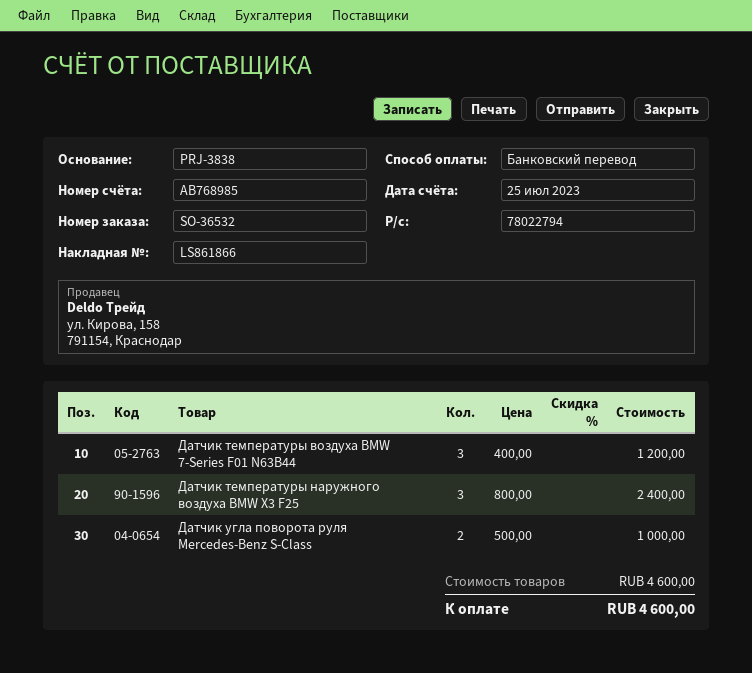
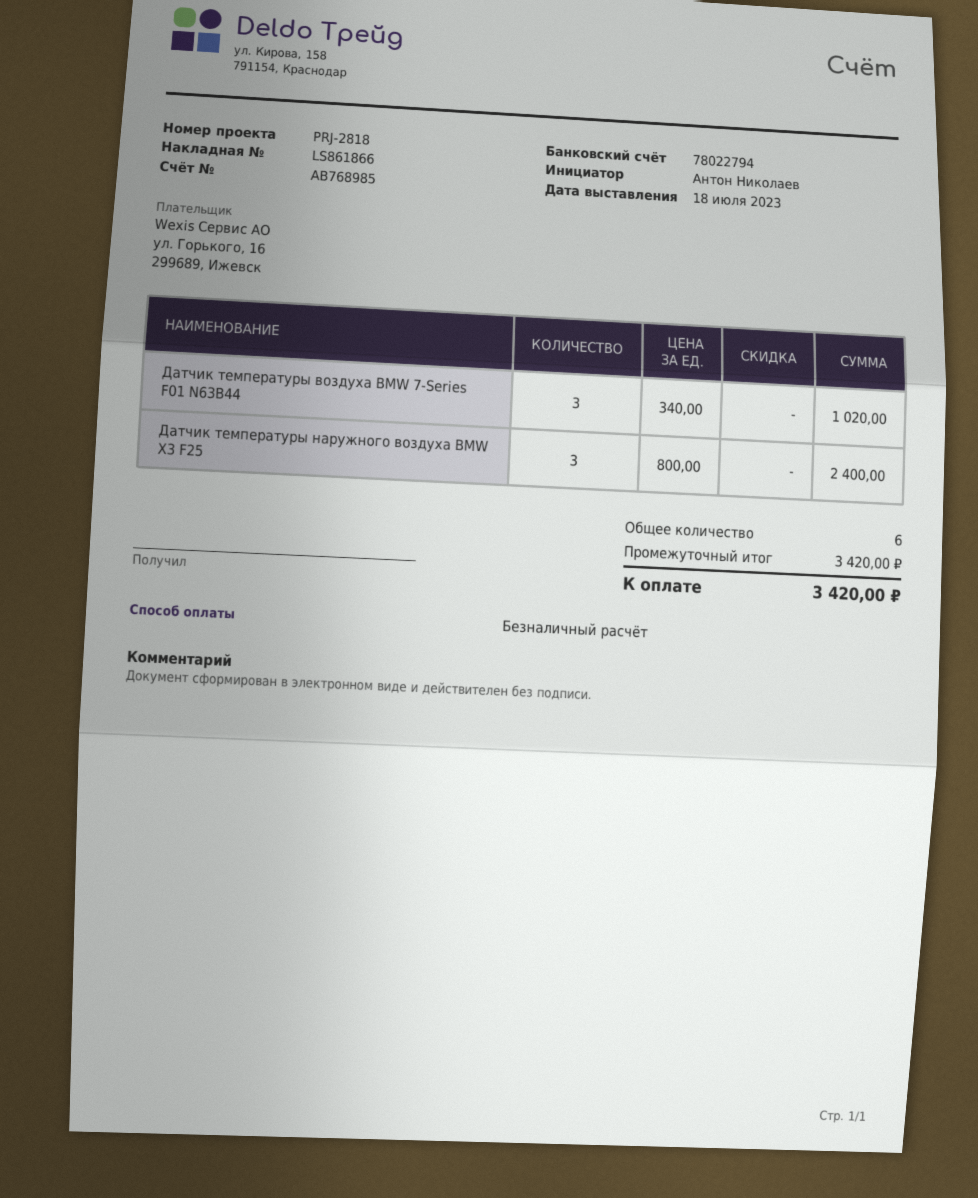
invoice date: 2023-07-25 -> 2023-07-18
reference: PRJ-3838 -> PRJ-2818
Датчик температуры воздуха BMW 7-Series F01 N63B44: 3 x 400.00 = 1200.00 -> 3 x 340.00 = 1020.00
Датчик угла поворота руля Mercedes-Benz S-Class: 2 x 500.00 = 1000.00 -> none
subtotal: 4600.00 -> 3420.00
total: 4600.00 -> 3420.00

